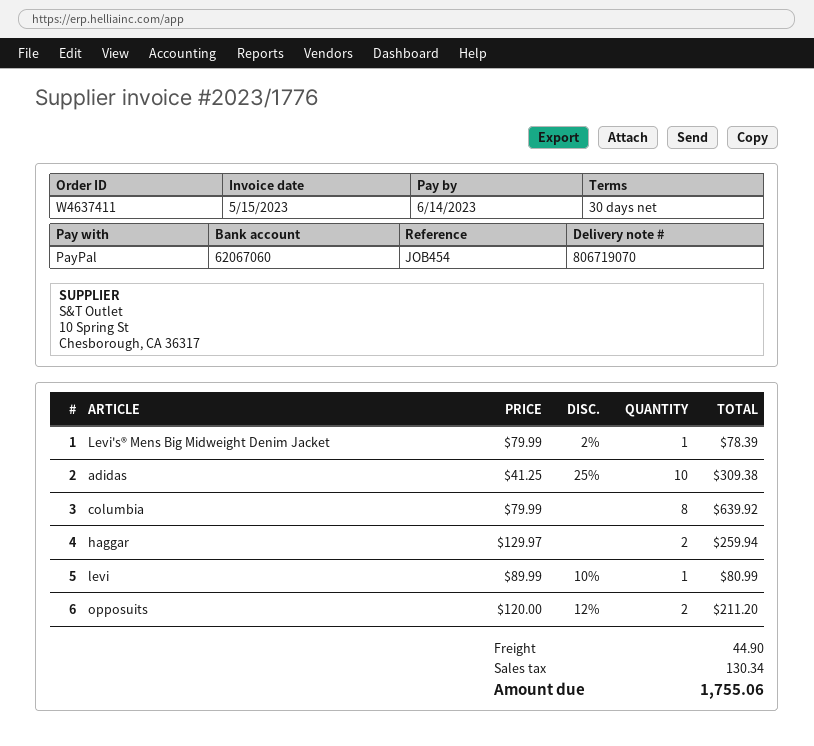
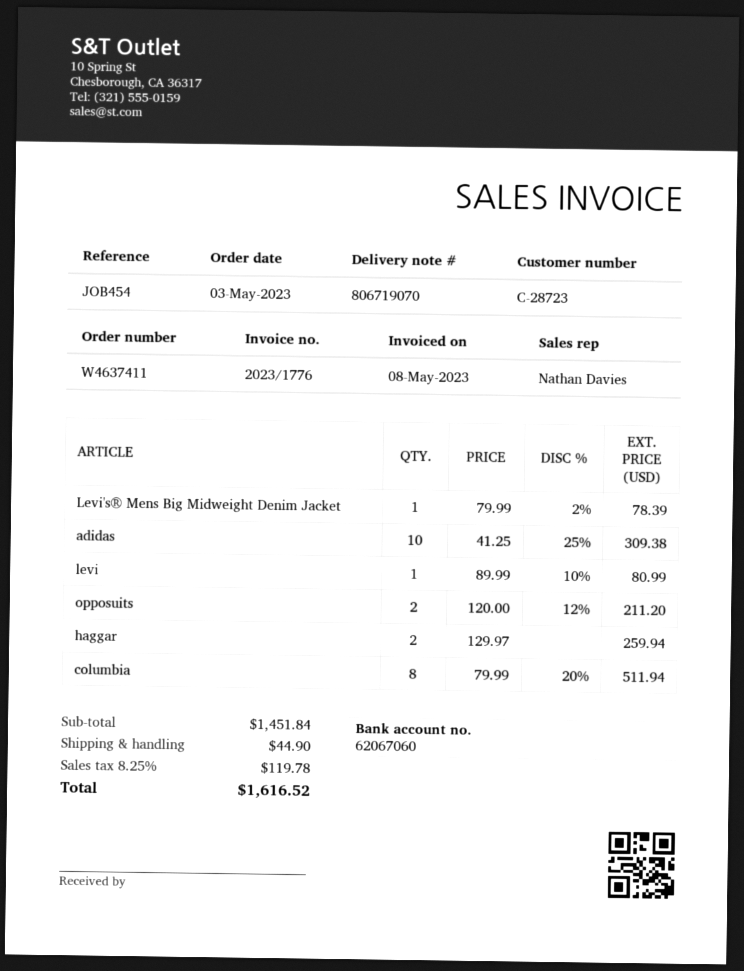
invoice date: 2023-05-15 -> 2023-05-08
columbia: 8 x 79.99 = 639.92 -> 8 x 79.99 - 20% = 511.94
tax: 130.34 -> 119.78
total: 1755.06 -> 1616.52

